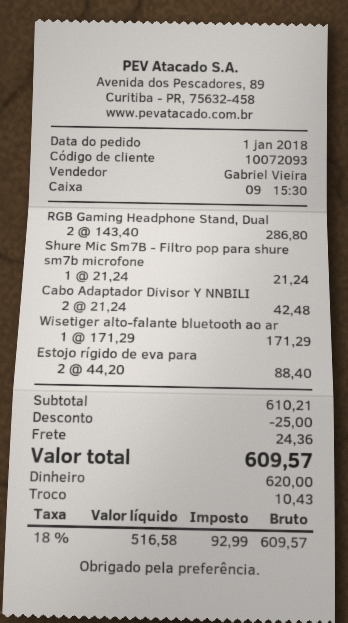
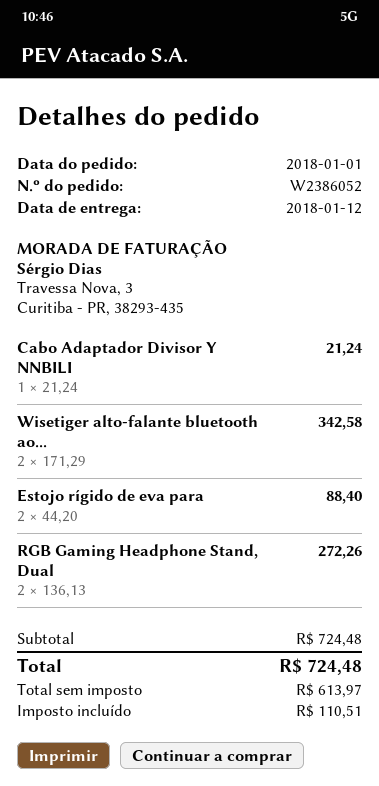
RGB Gaming Headphone Stand, Dual: 2 x 143.40 = 286.80 -> 2 x 136.13 = 272.26
Shure Mic Sm7B - Filtro pop para shure sm7b microfone: 1 x 21.24 = 21.24 -> none
Cabo Adaptador Divisor Y NNBILI: 2 x 21.24 = 42.48 -> 1 x 21.24 = 21.24
Wisetiger alto-falante bluetooth ao ar: 1 x 171.29 = 171.29 -> 2 x 171.29 = 342.58
subtotal: 610.21 -> 724.48
discount: 25.00 -> none
shipping: 24.36 -> none
net: 516.58 -> 613.97
tax: 92.99 -> 110.51
total: 609.57 -> 724.48

